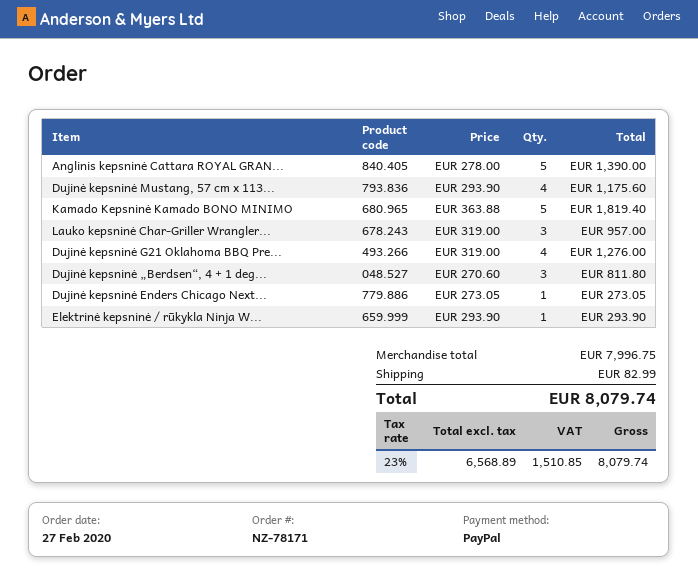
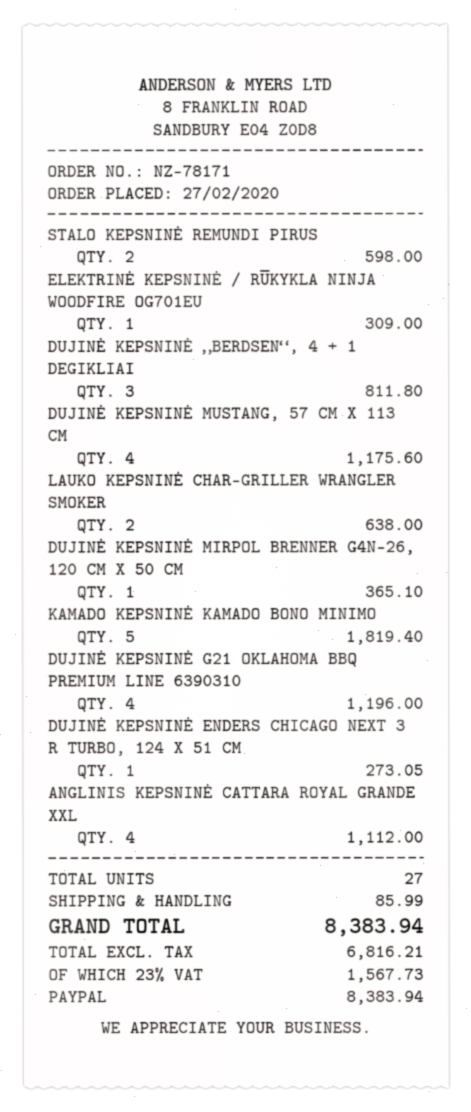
Anglinis kepsninė Cattara ROYAL GRAN...: 5 for 1390.00 -> 4 for 1112.00
Lauko kepsninė Char-Griller Wrangler...: 3 for 957.00 -> 2 for 638.00
Dujinė kepsninė G21 Oklahoma BBQ Pre...: 4 for 1276.00 -> 4 for 1196.00
Elektrinė kepsninė / rūkykla Ninja W...: 1 for 293.90 -> 1 for 309.00
STALO KEPSNINĖ REMUNDI PIRUS: none -> 2 for 598.00
DUJINĖ KEPSNINĖ MIRPOL BRENNER G4N-26, 120 CM X 50 CM: none -> 1 for 365.10
shipping: 82.99 -> 85.99
net: 6568.89 -> 6816.21
tax: 23% = 1510.85 -> 23% = 1567.73
total: 8079.74 -> 8383.94

